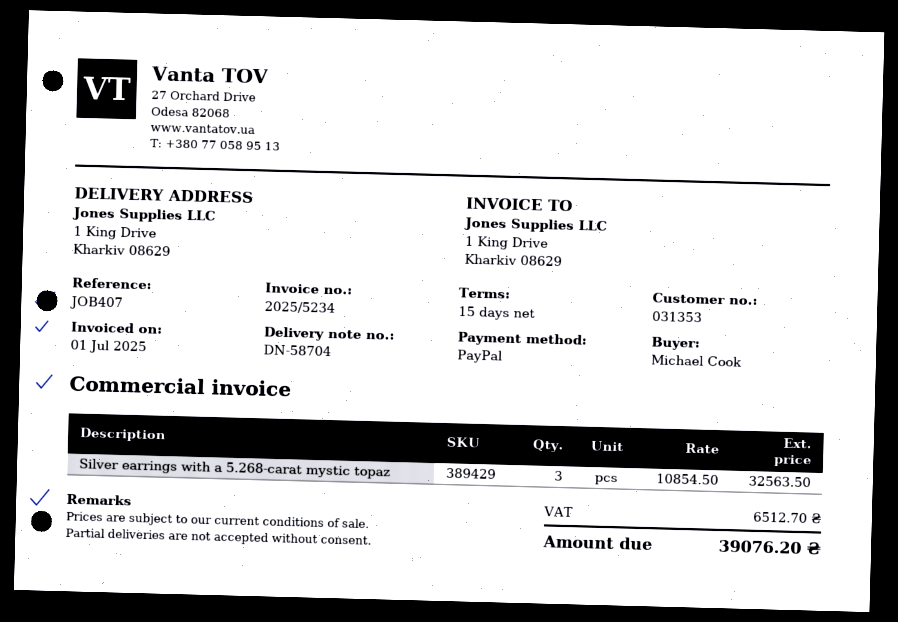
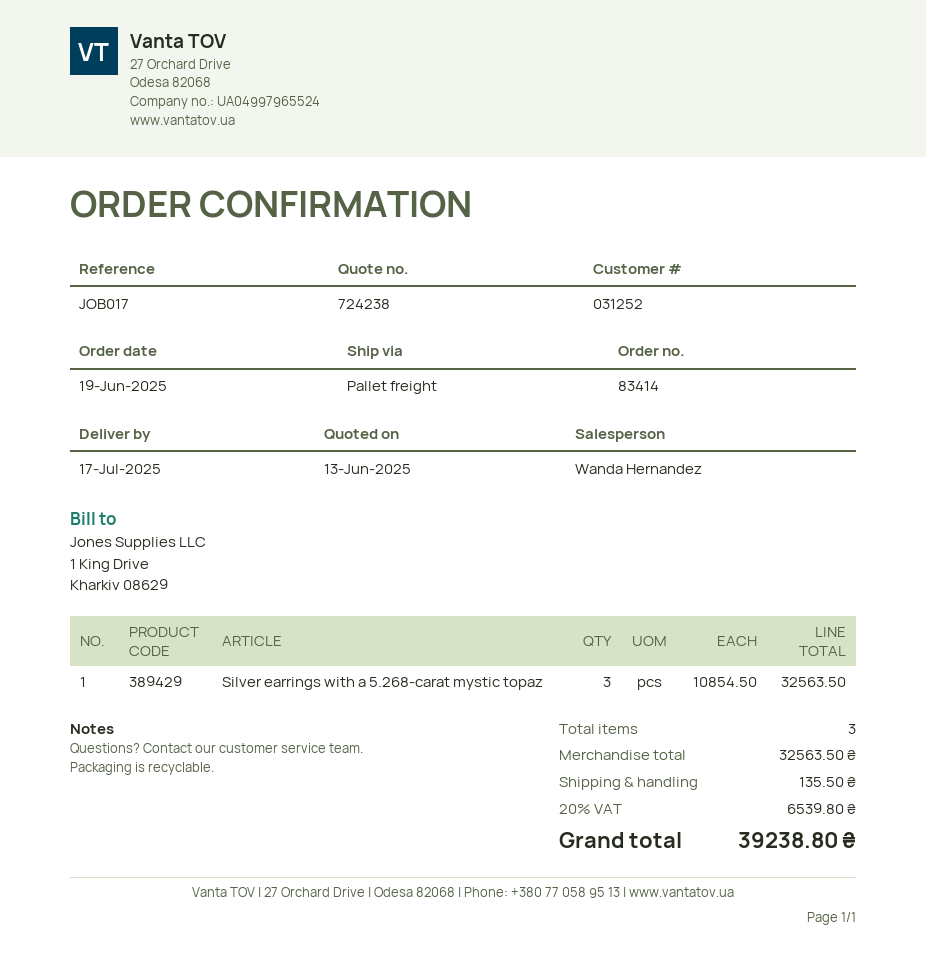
customer number: 031353 -> 031252
reference: JOB407 -> JOB017
shipping: none -> 135.50
tax: 6512.70 -> 6539.80
total: 39076.20 -> 39238.80

